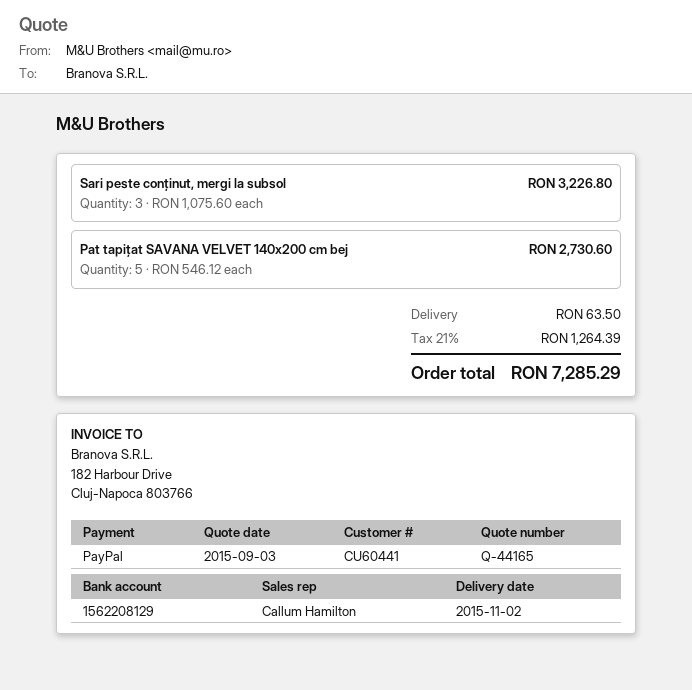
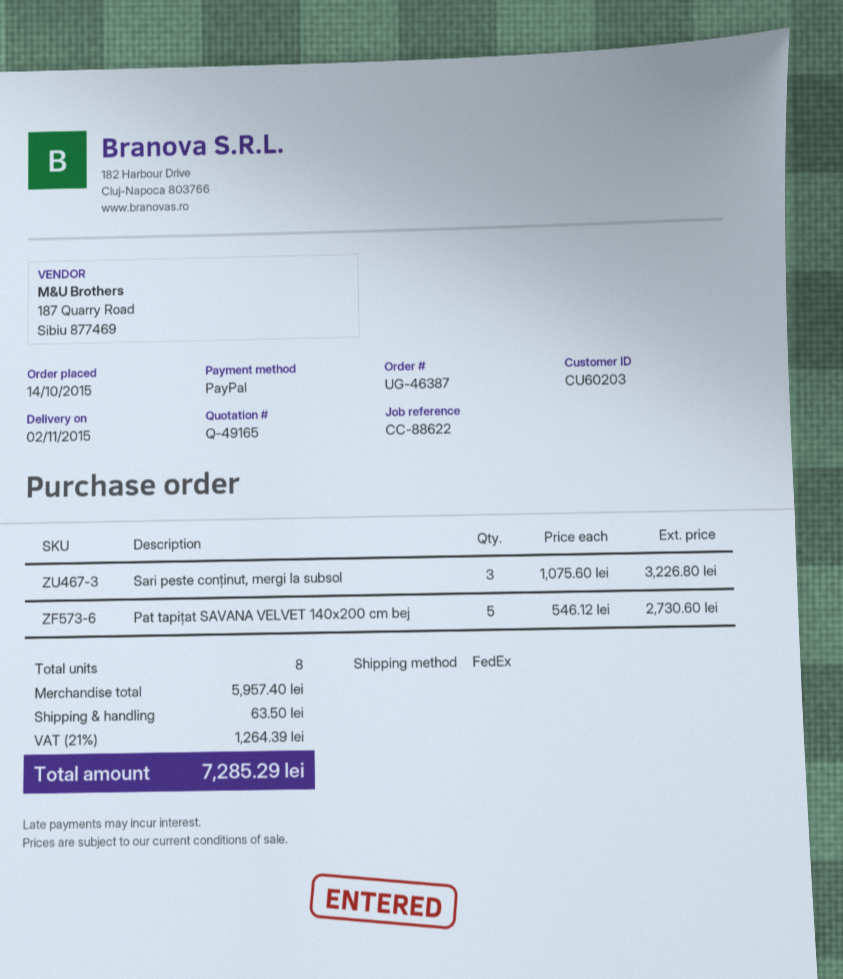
quote number: Q-44165 -> Q-49165
customer number: CU60441 -> CU60203

